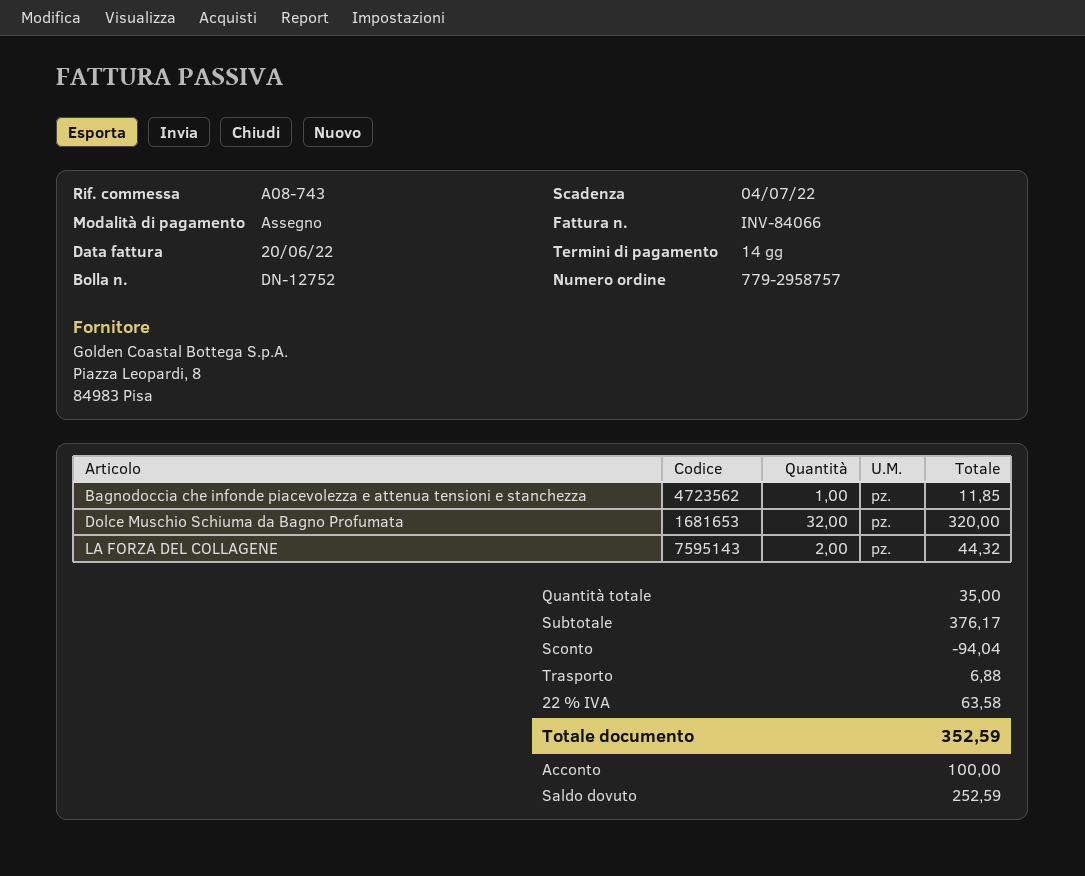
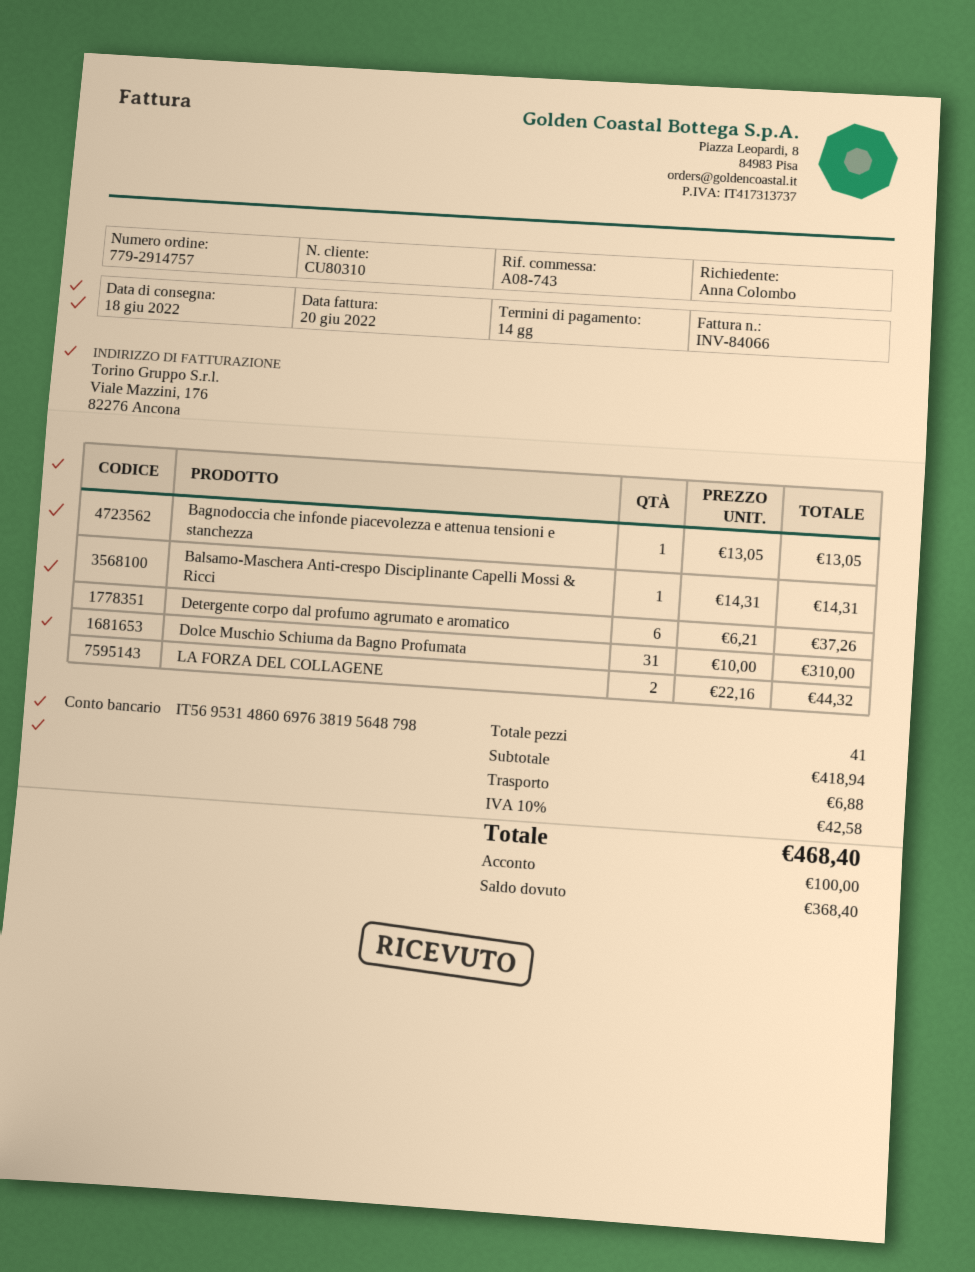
order number: 779-2958757 -> 779-2914757
Bagnodoccia che infonde piacevolezza e attenua tensioni e stanchezza: 1 for 11.85 -> 1 for 13.05
Dolce Muschio Schiuma da Bagno Profumata: 32 for 320.00 -> 31 for 310.00
Balsamo-Maschera Anti-crespo Disciplinante Capelli Mossi & Ricci: none -> 1 for 14.31
Detergente corpo dal profumo agrumato e aromatico: none -> 6 for 37.26
total quantity: 35 -> 41
subtotal: 376.17 -> 418.94
discount: 94.04 -> none
tax: 22% = 63.58 -> 10% = 42.58
total: 352.59 -> 468.40
balance: 252.59 -> 368.40

